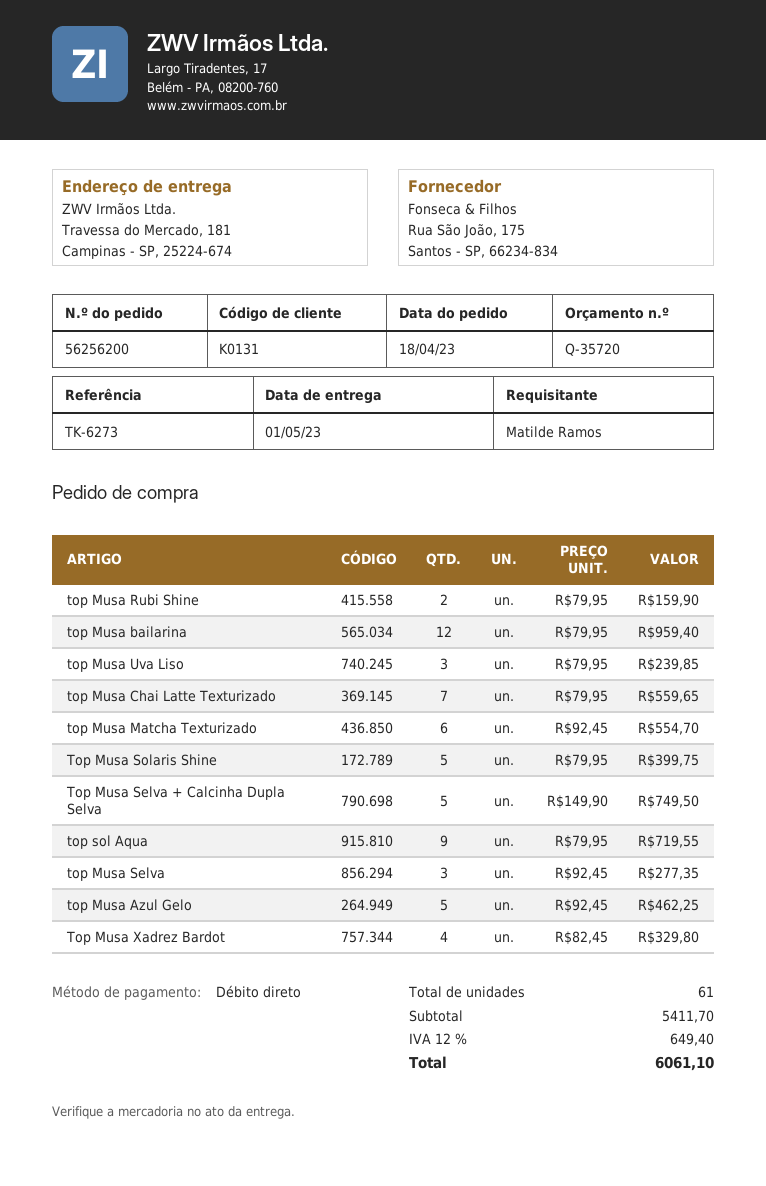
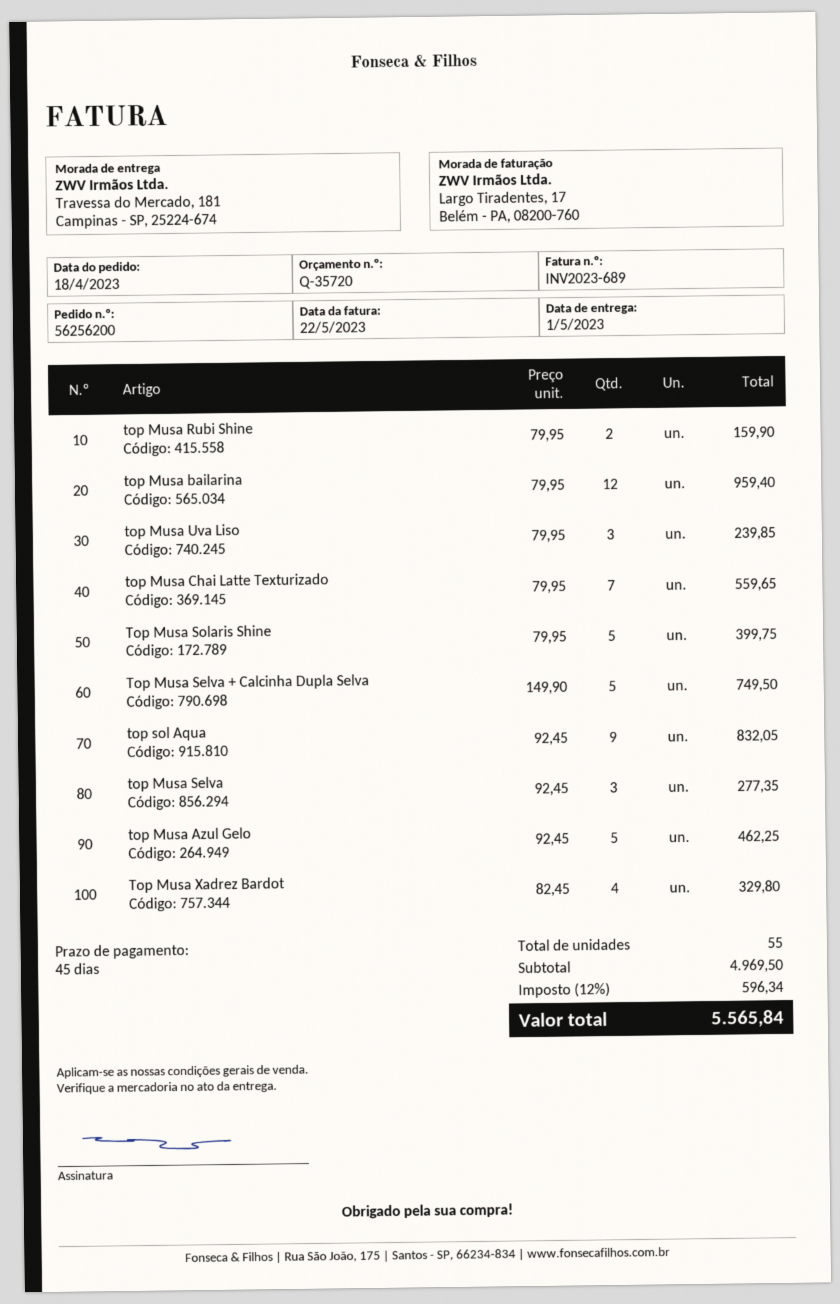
top Musa Matcha Texturizado: 6 x 92.45 = 554.70 -> none
top sol Aqua: 9 x 79.95 = 719.55 -> 9 x 92.45 = 832.05
total quantity: 61 -> 55
subtotal: 5411.70 -> 4969.50
tax: 12% = 649.40 -> 12% = 596.34
total: 6061.10 -> 5565.84

